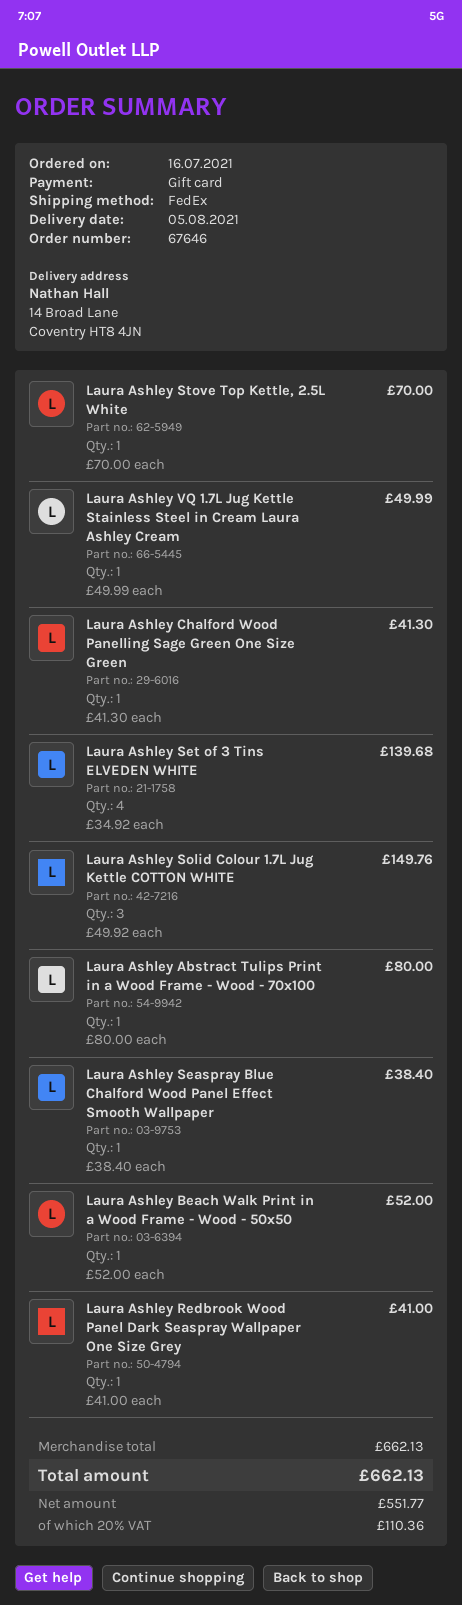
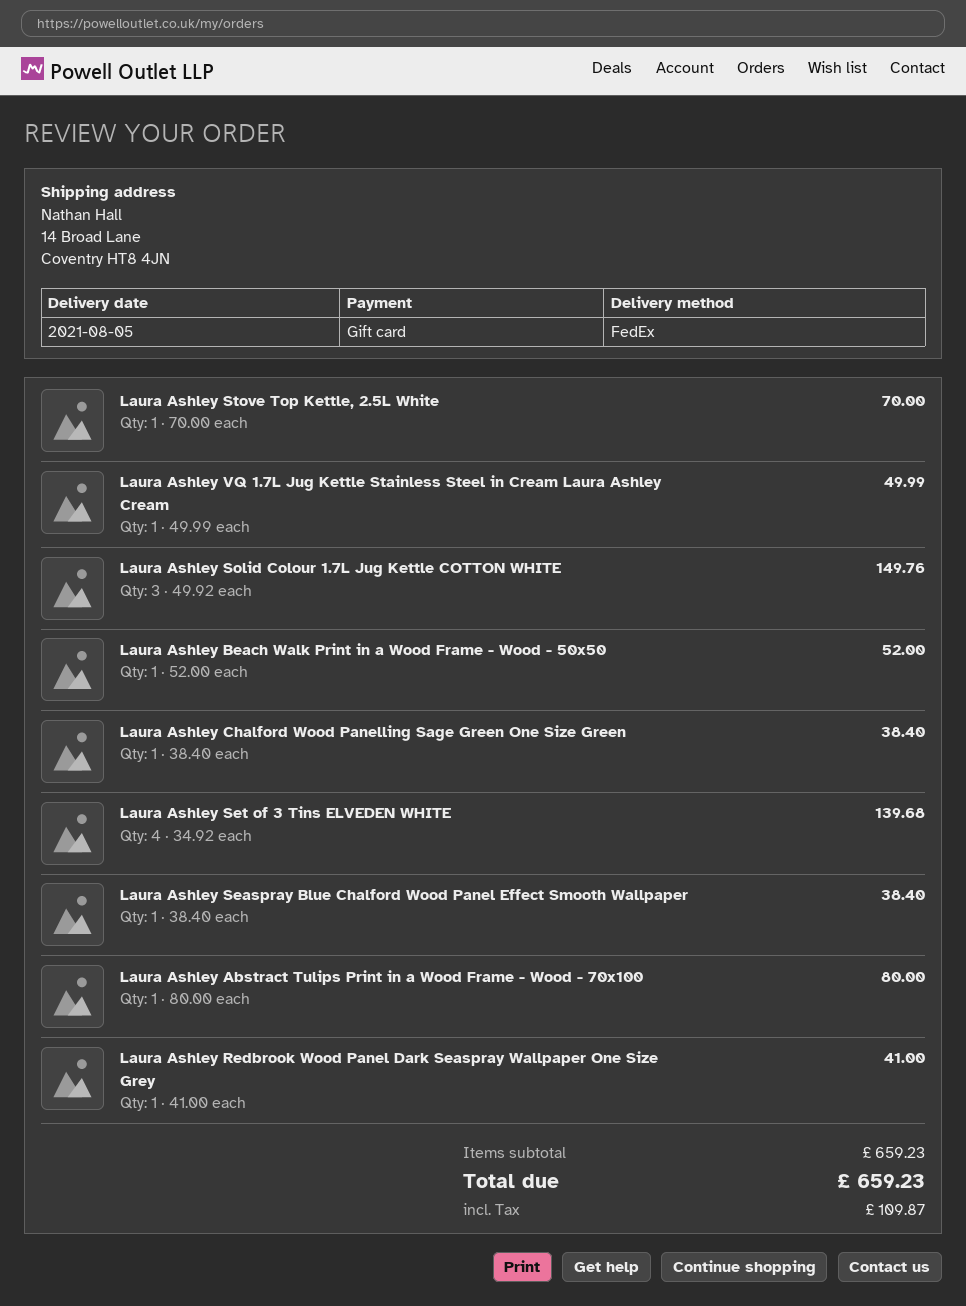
Laura Ashley Chalford Wood Panelling Sage Green One Size Green: 1 x 41.30 = 41.30 -> 1 x 38.40 = 38.40
subtotal: 662.13 -> 659.23
tax: 110.36 -> 109.87
total: 662.13 -> 659.23

